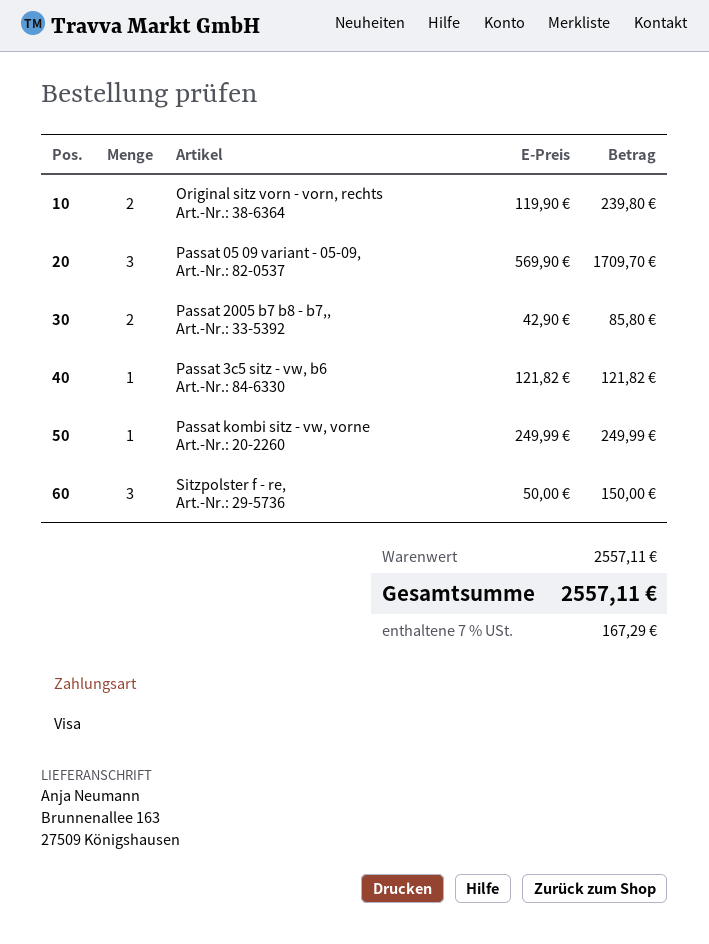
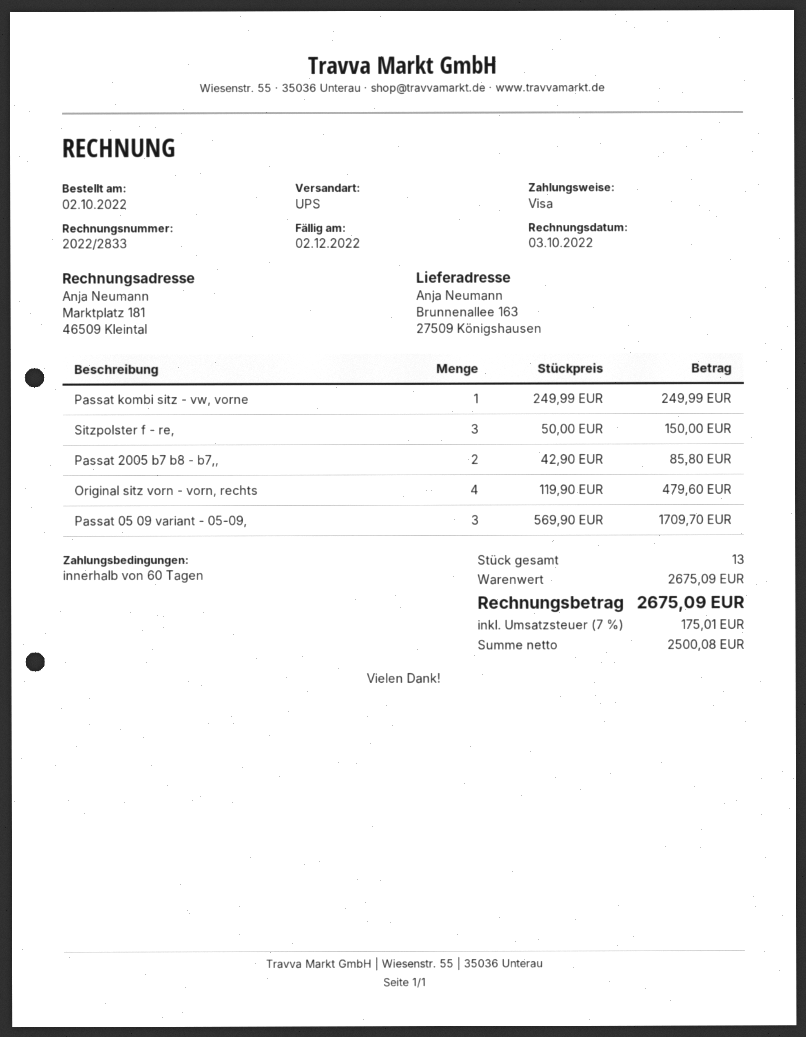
Original sitz vorn - vorn, rechts: 2 x 119.90 = 239.80 -> 4 x 119.90 = 479.60
Passat 3c5 sitz - vw, b6: 1 x 121.82 = 121.82 -> none
subtotal: 2557.11 -> 2675.09
tax: 7% = 167.29 -> 7% = 175.01
total: 2557.11 -> 2675.09

